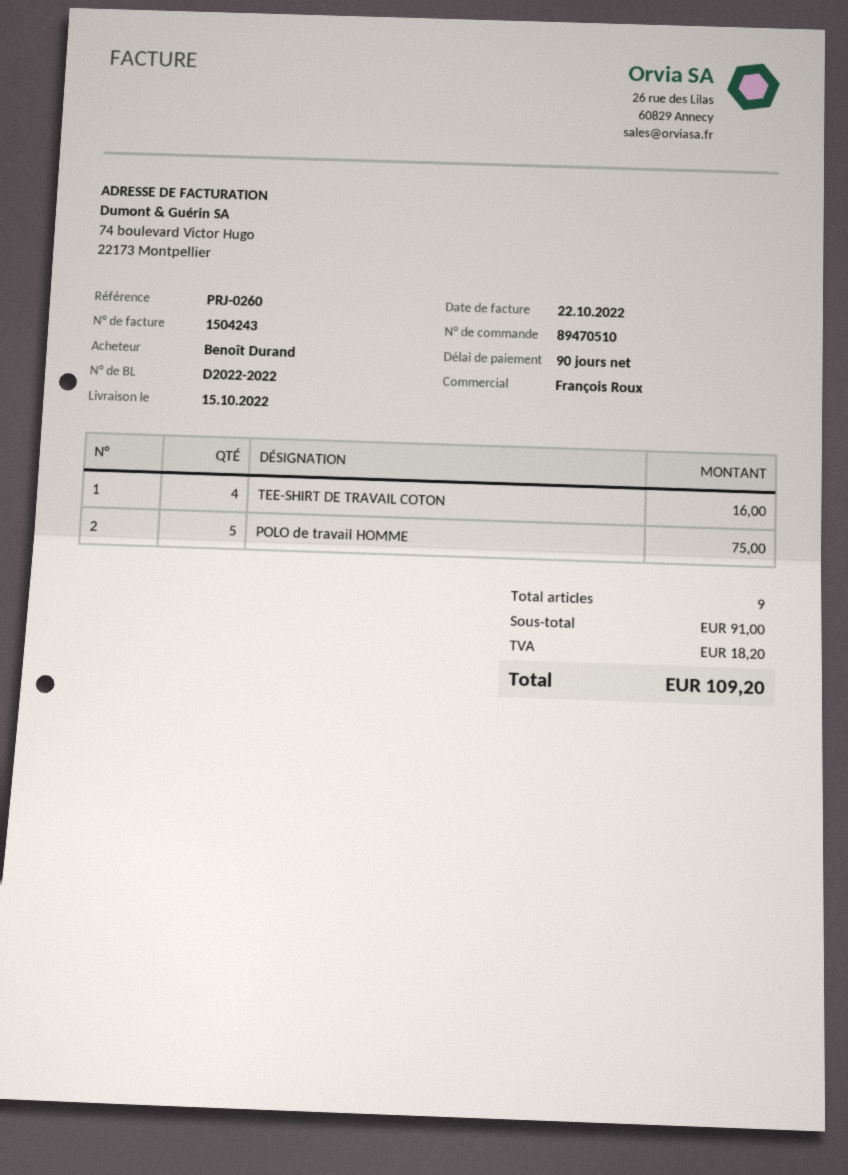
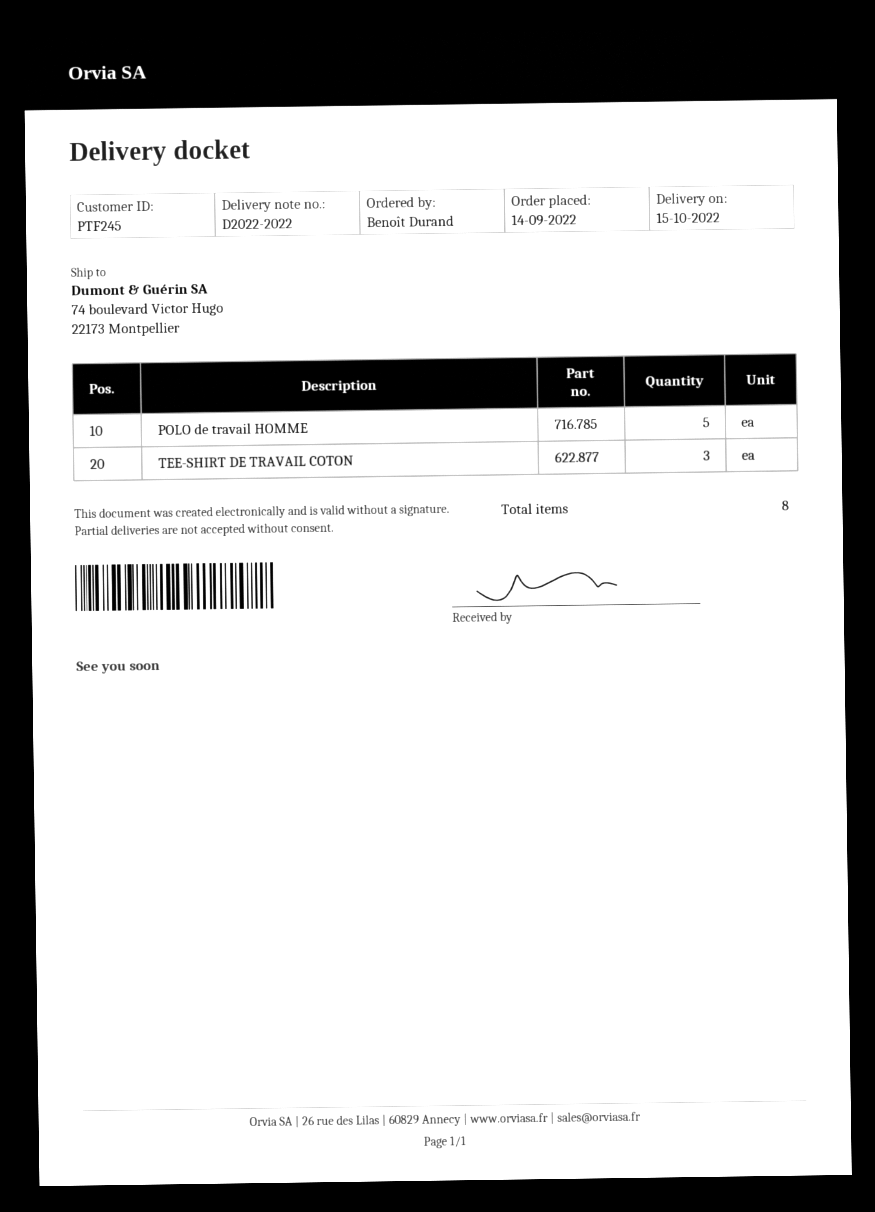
TEE-SHIRT DE TRAVAIL COTON: 4 -> 3
total quantity: 9 -> 8

